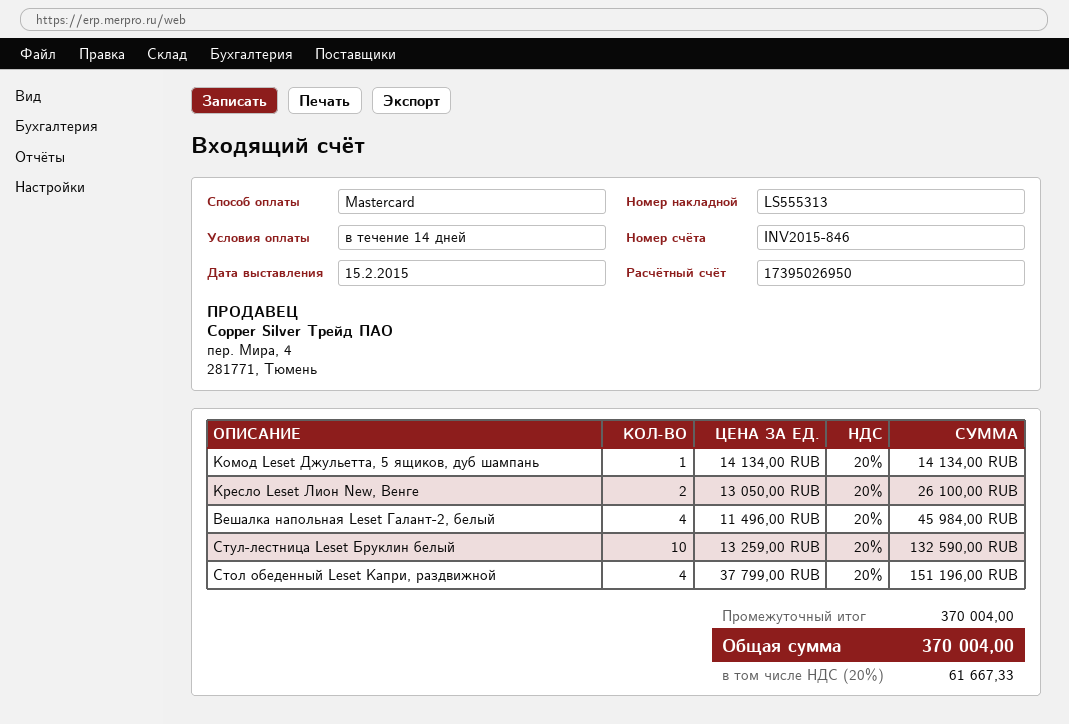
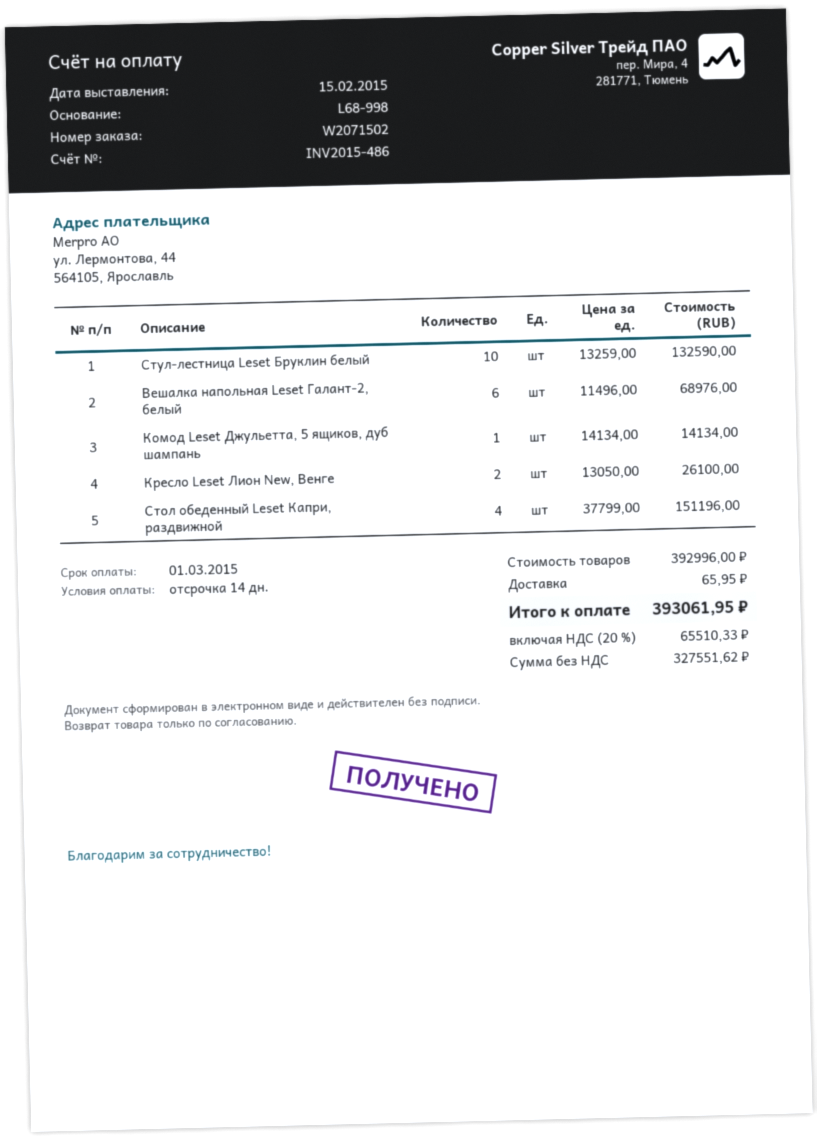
invoice number: INV2015-846 -> INV2015-486
Вешалка напольная Leset Галант-2, белый: 4 x 11496.00 = 45984.00 -> 6 x 11496.00 = 68976.00
subtotal: 370004.00 -> 392996.00
shipping: none -> 65.95
tax: 20% = 61667.33 -> 20% = 65510.33
total: 370004.00 -> 393061.95

